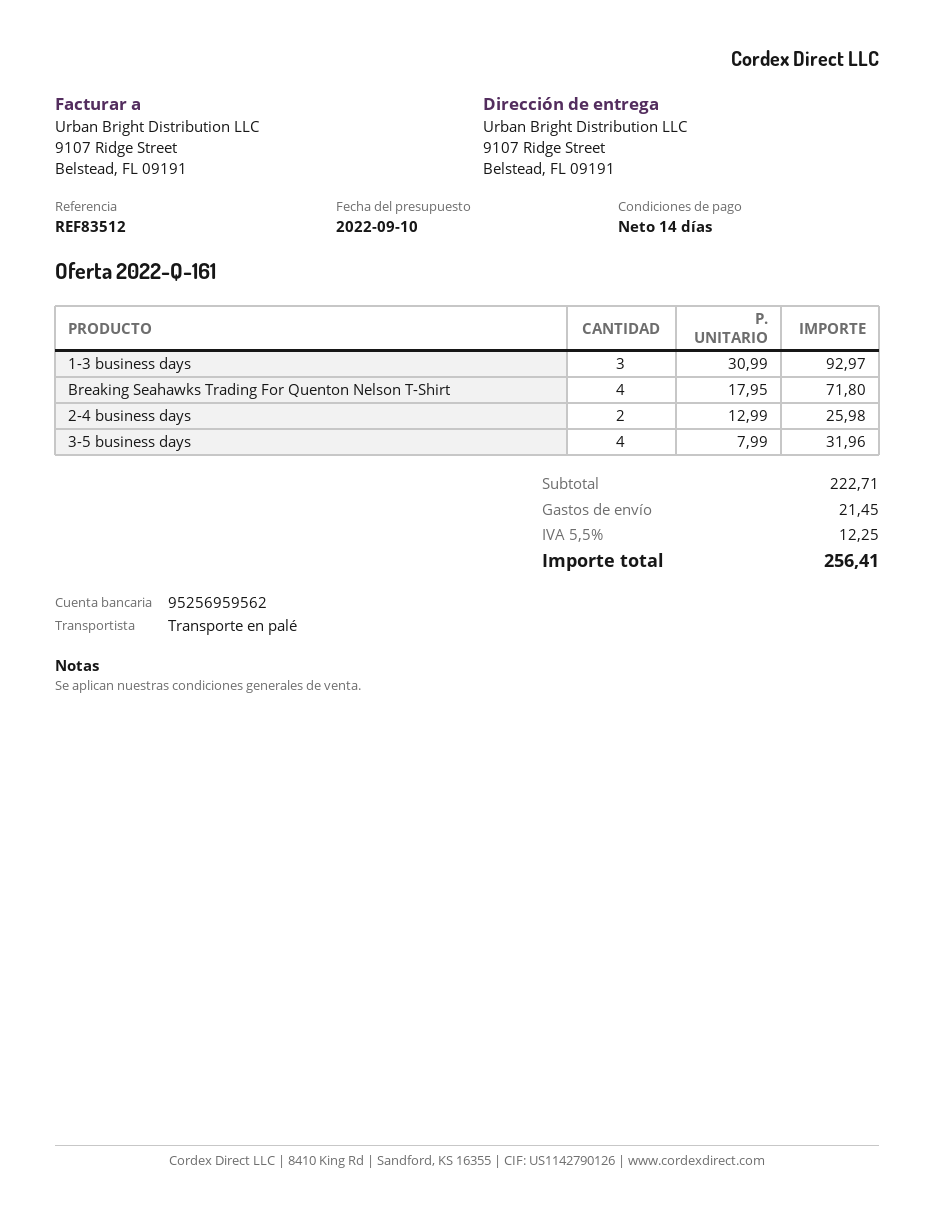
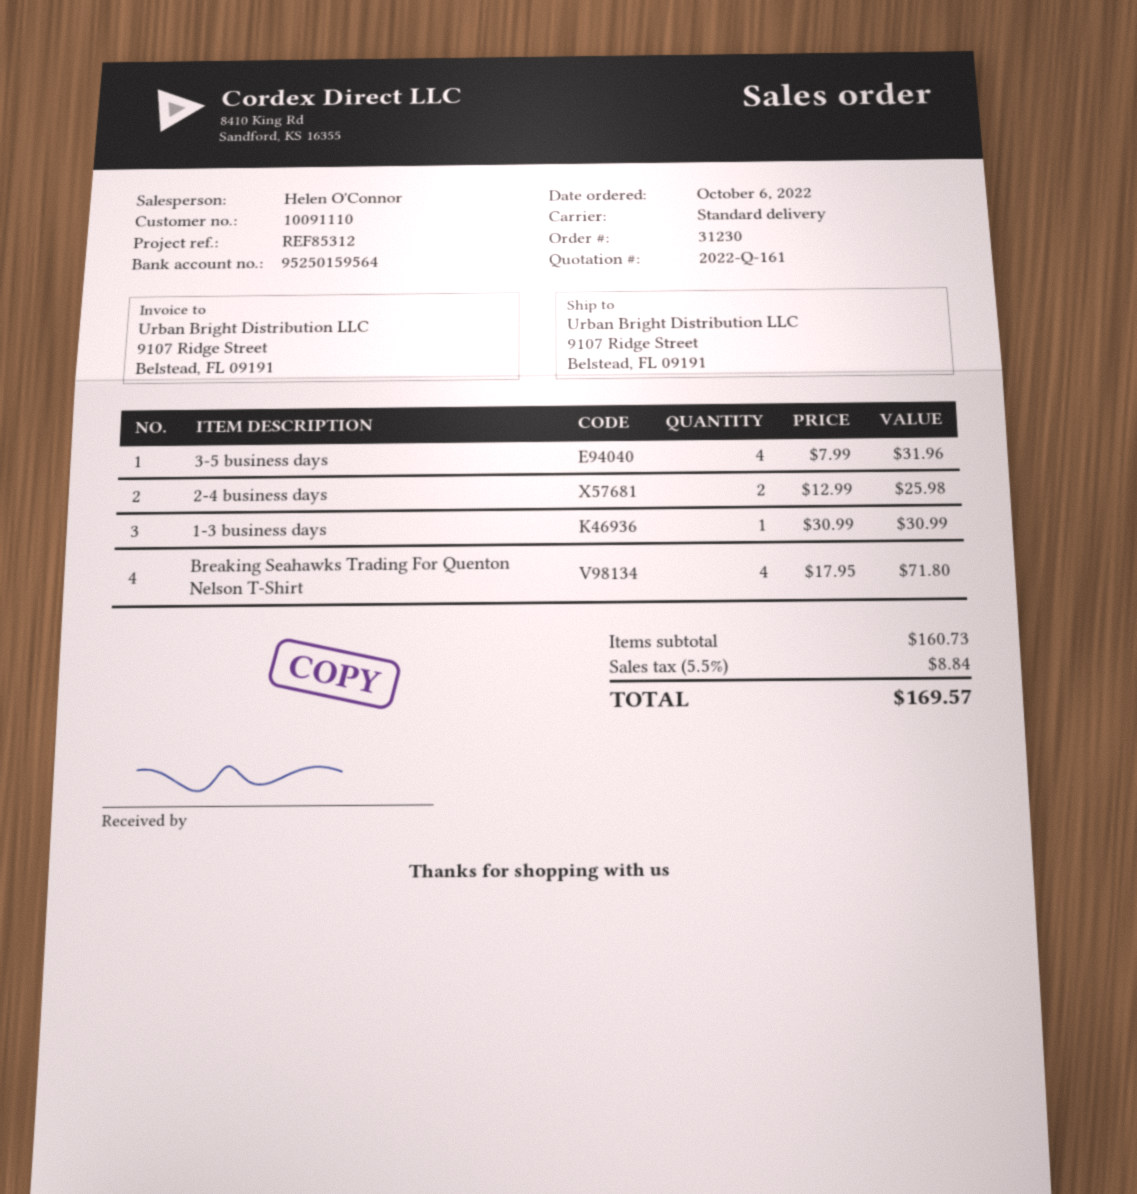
reference: REF83512 -> REF85312
bank account: 95256959562 -> 95250159564
shipping method: pallet freight -> standard
1-3 business days: 3 x 30.99 = 92.97 -> 1 x 30.99 = 30.99
subtotal: 222.71 -> 160.73
shipping: 21.45 -> none
tax: 5.5% = 12.25 -> 5.5% = 8.84
total: 256.41 -> 169.57

